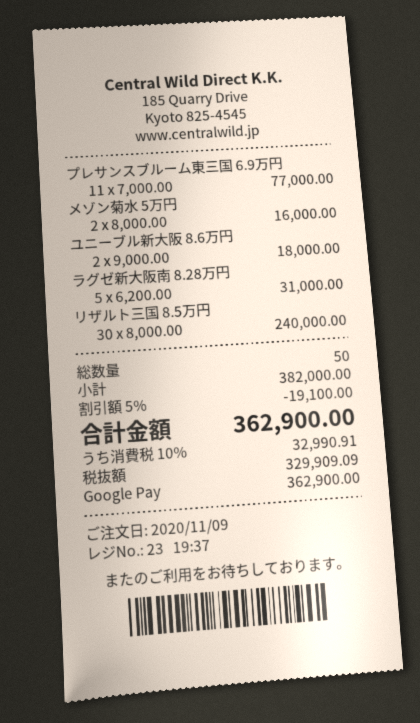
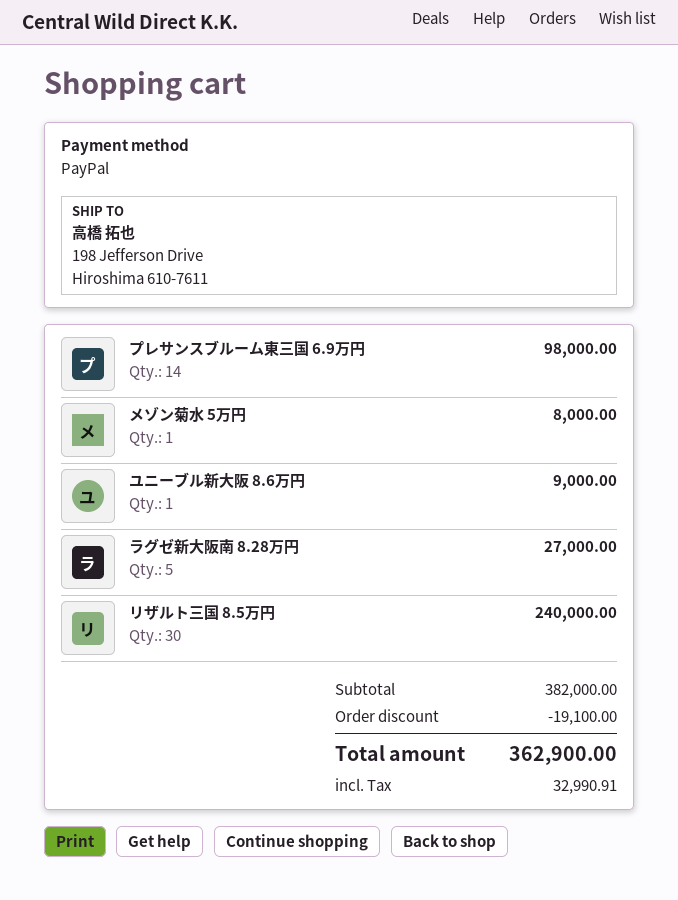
payment method: Google Pay -> PayPal
プレサンスブルーム東三国 6.9万円: 11 for 77000.00 -> 14 for 98000.00
メゾン菊水 5万円: 2 for 16000.00 -> 1 for 8000.00
ユニーブル新大阪 8.6万円: 2 for 18000.00 -> 1 for 9000.00
ラグゼ新大阪南 8.28万円: 5 for 31000.00 -> 5 for 27000.00

